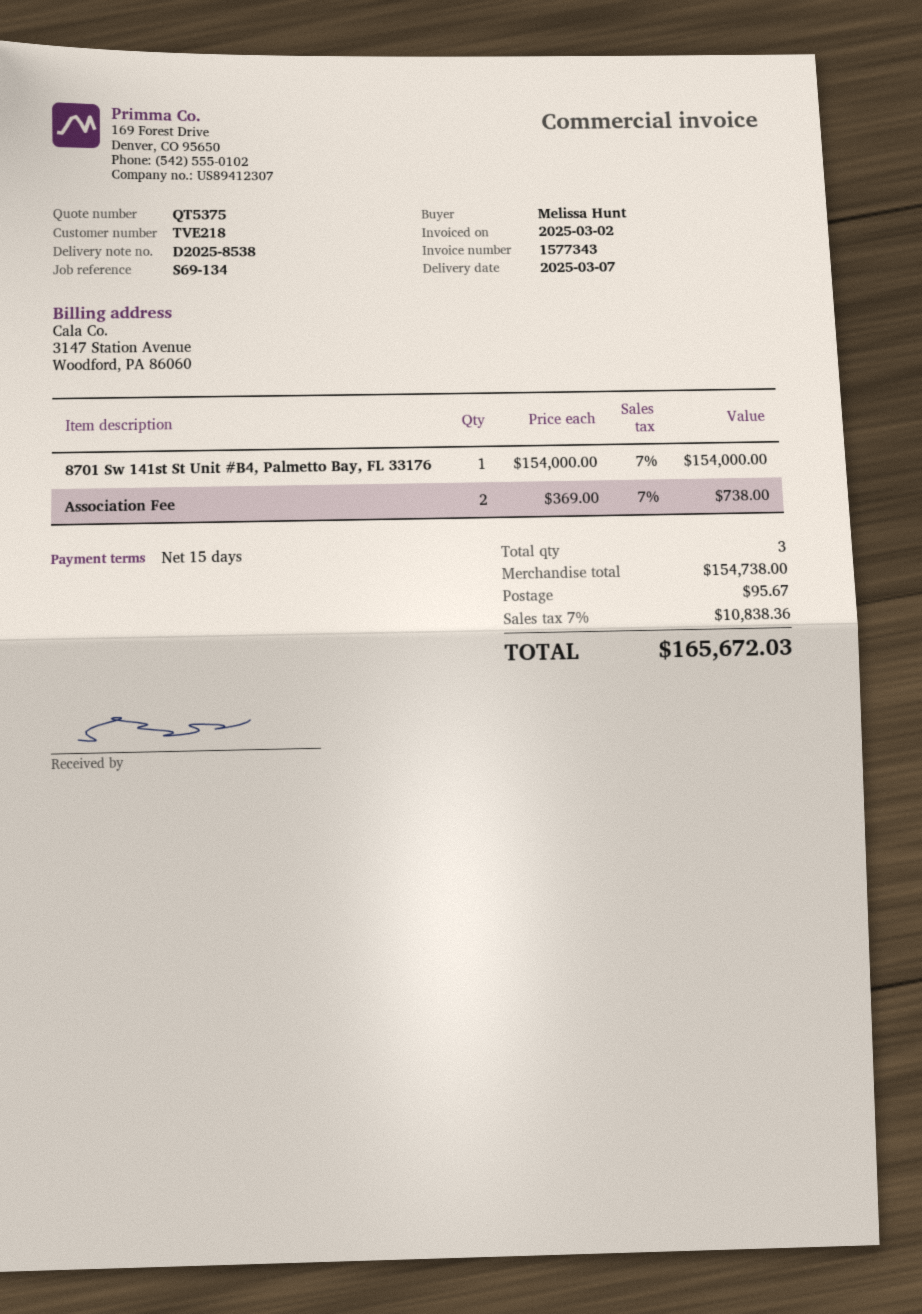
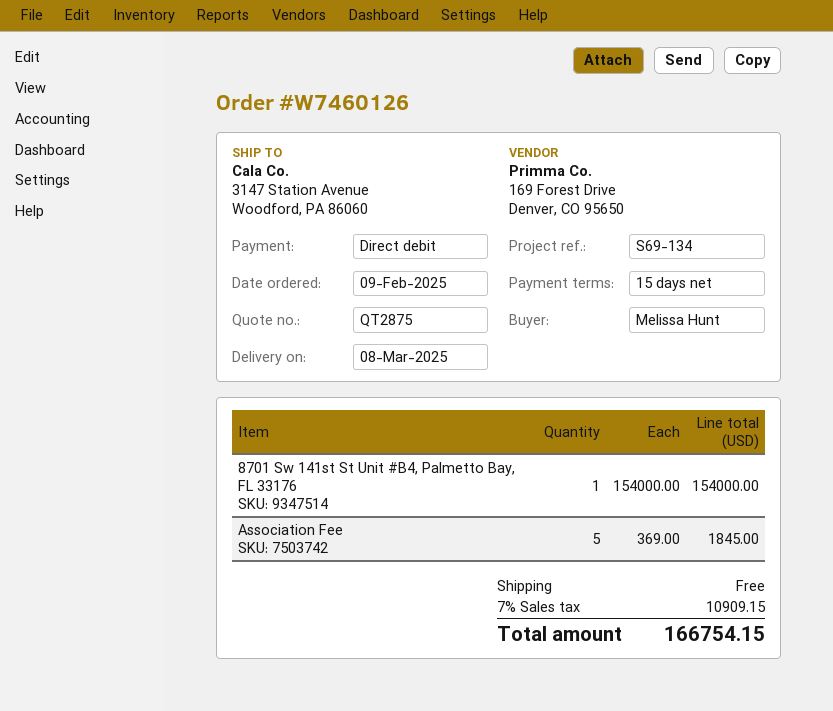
quote number: QT5375 -> QT2875
delivery date: 2025-03-07 -> 2025-03-08
Association Fee: 2 x 369.00 = 738.00 -> 5 x 369.00 = 1845.00
shipping: 95.67 -> 0.00
tax: 7% = 10838.36 -> 7% = 10909.15
total: 165672.03 -> 166754.15

